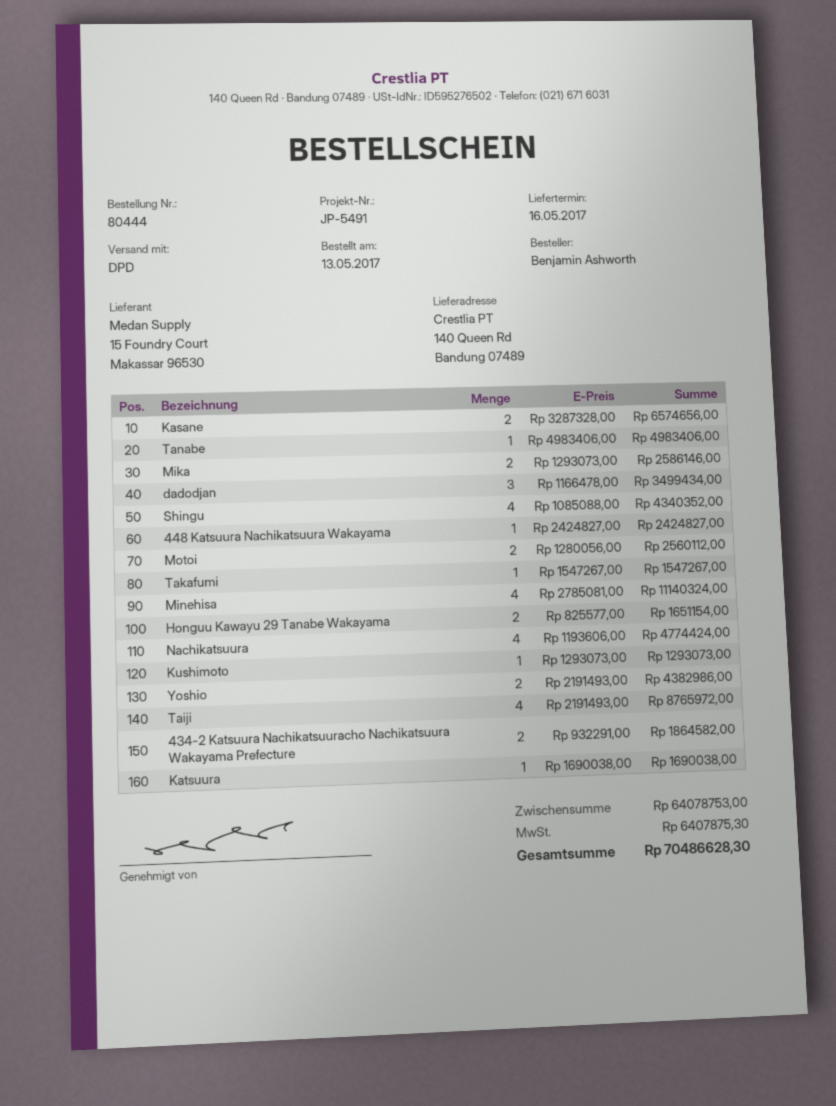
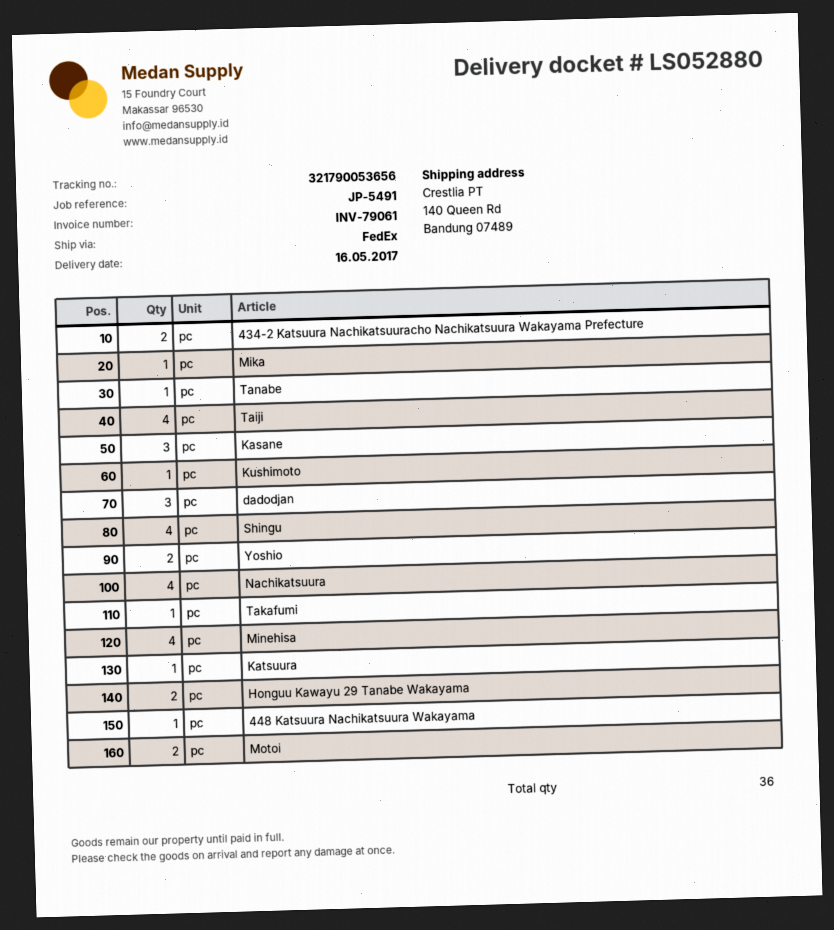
shipping method: DPD -> FedEx
Kasane: 2 -> 3
Mika: 2 -> 1

